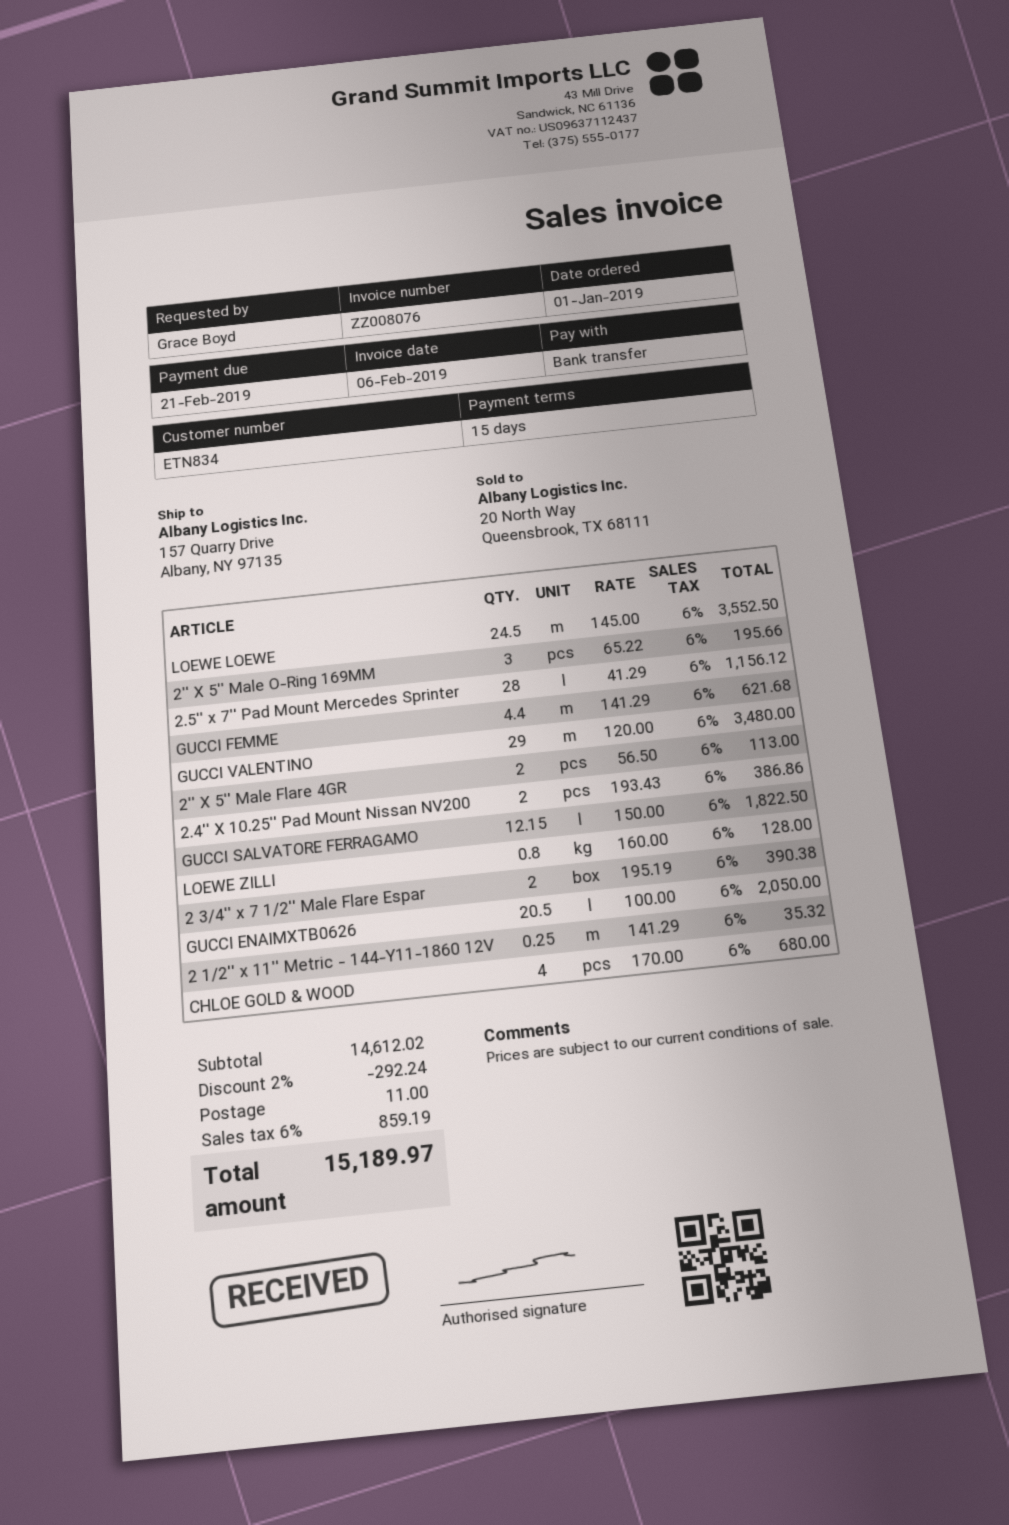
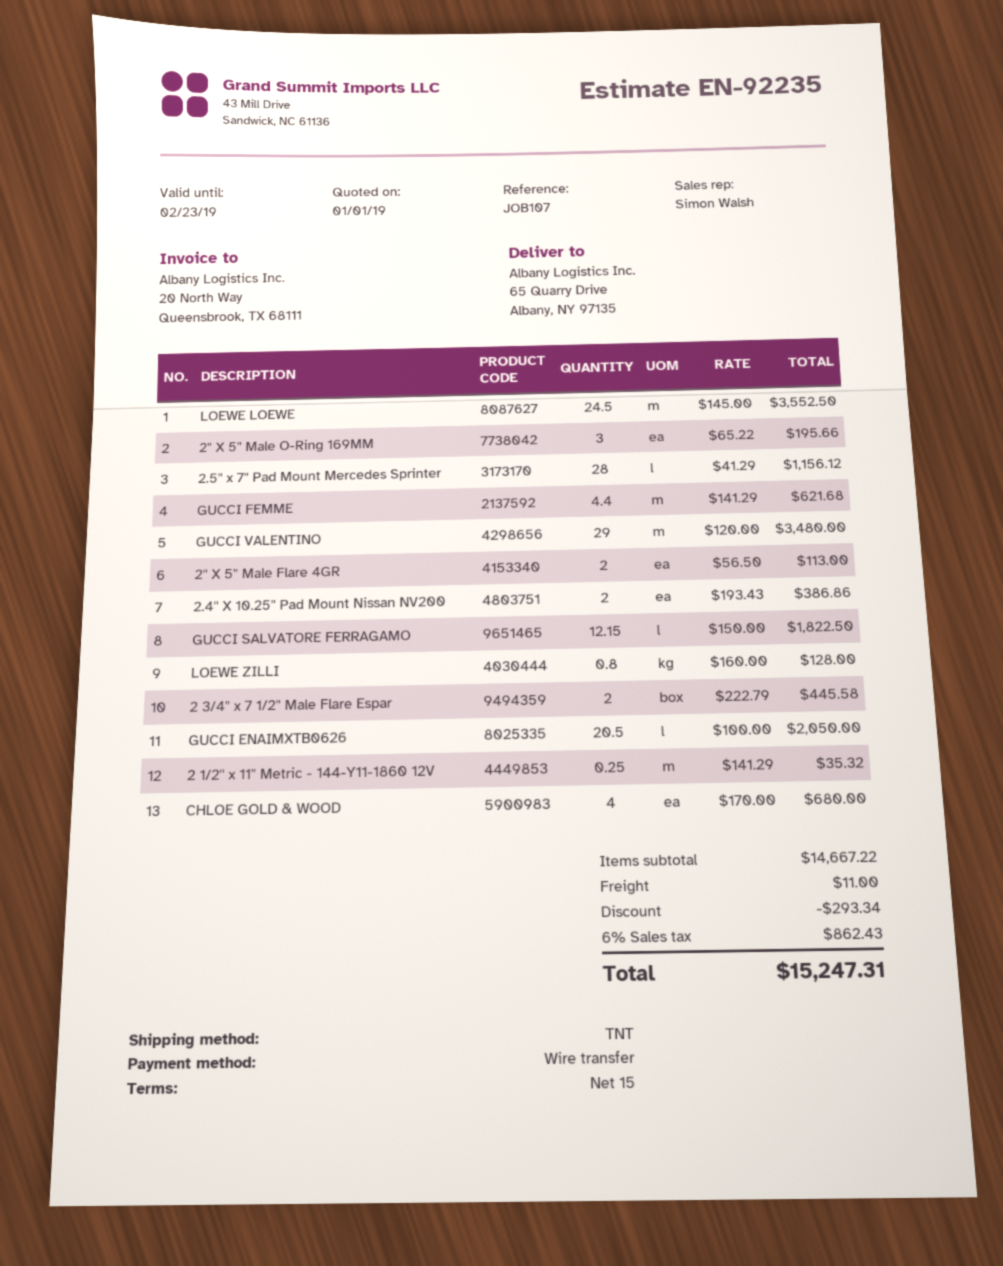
ship to: 157 Quarry Drive, Albany, NY 97135 -> 65 Quarry Drive, Albany, NY 97135
2 3/4'' x 7 1/2'' Male Flare Espar: 2 x 195.19 = 390.38 -> 2 x 222.79 = 445.58
subtotal: 14612.02 -> 14667.22
discount: 292.24 -> 293.34
tax: 6% = 859.19 -> 6% = 862.43
total: 15189.97 -> 15247.31

